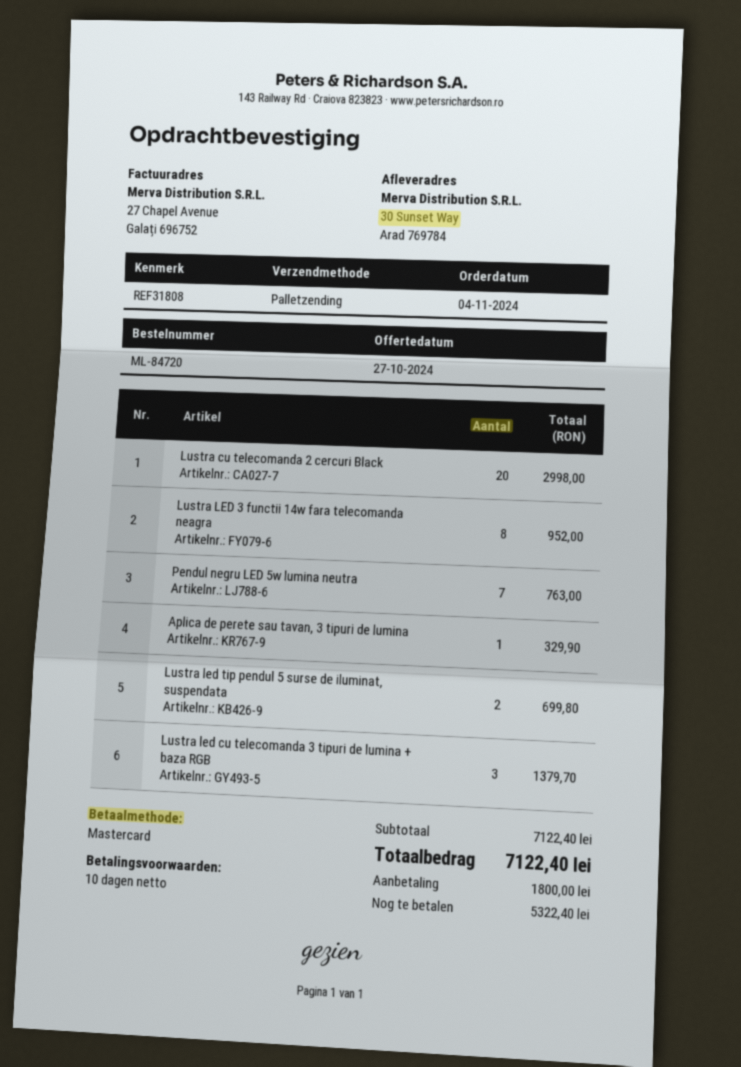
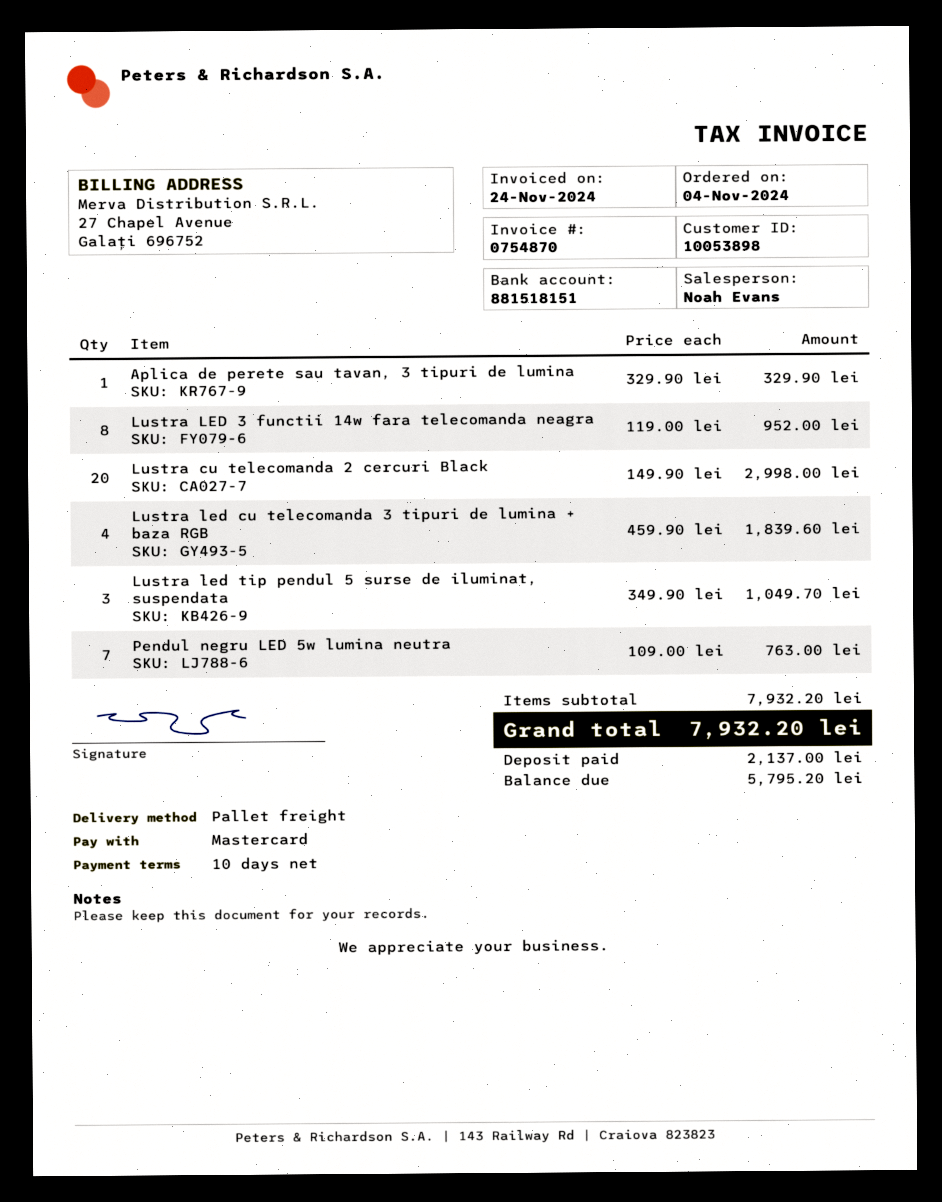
Lustra led tip pendul 5 surse de iluminat, suspendata: 2 for 699.80 -> 3 for 1049.70
Lustra led cu telecomanda 3 tipuri de lumina + baza RGB: 3 for 1379.70 -> 4 for 1839.60
subtotal: 7122.40 -> 7932.20
total: 7122.40 -> 7932.20
deposit: 1800.00 -> 2137.00
balance: 5322.40 -> 5795.20

